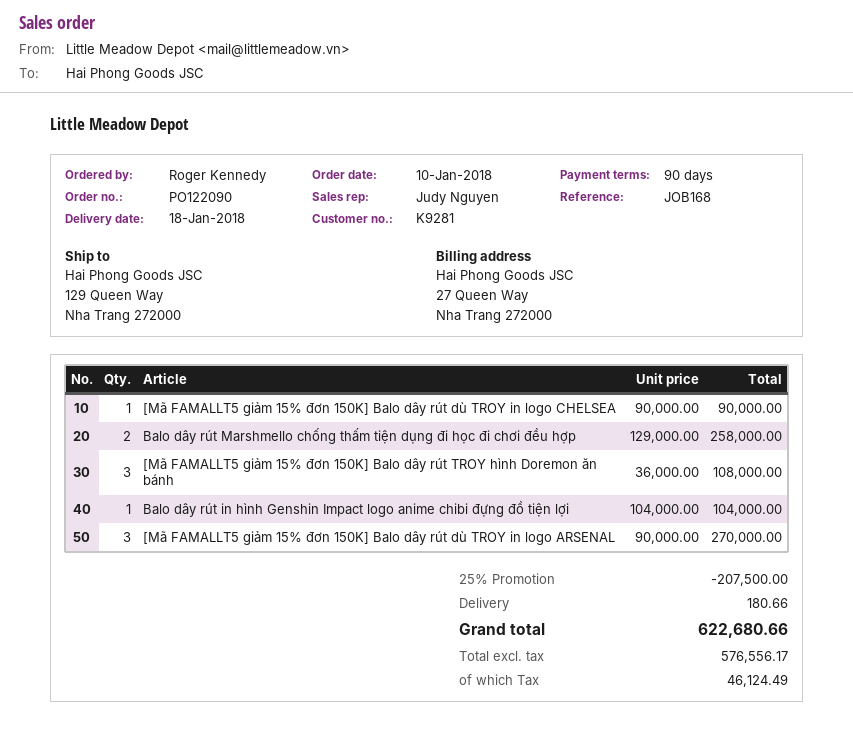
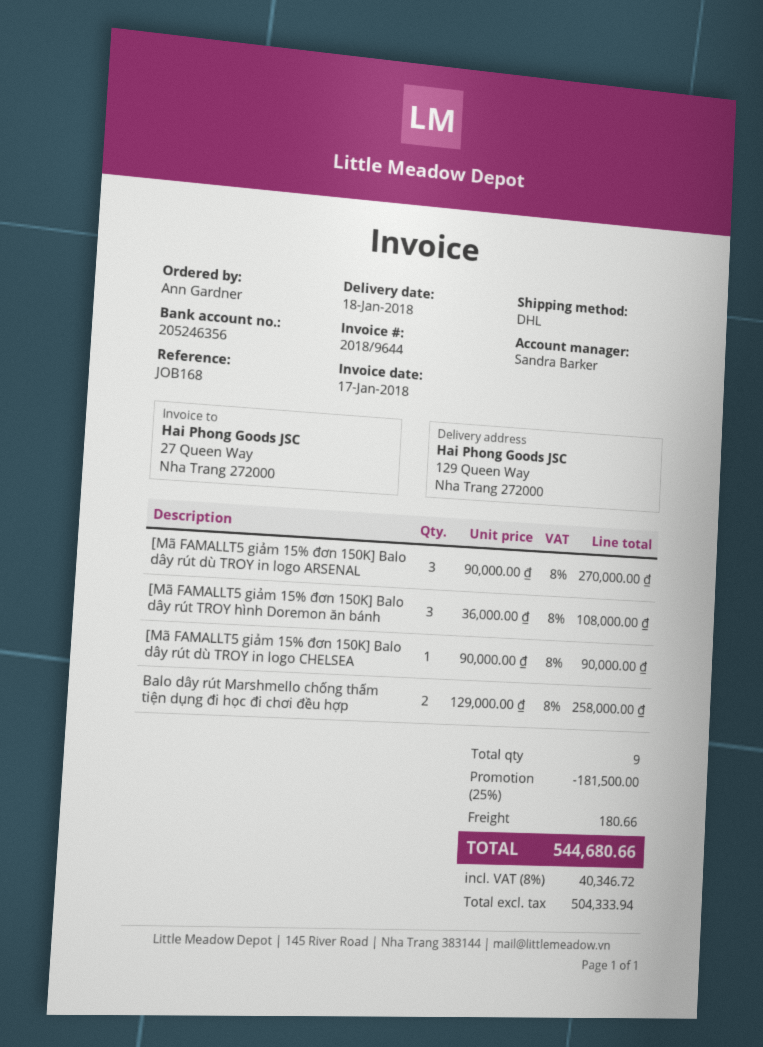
ordered by: Roger Kennedy -> Ann Gardner
sales rep: Judy Nguyen -> Sandra Barker
Balo dây rút in hình Genshin Impact logo anime chibi đựng đồ tiện lợi: 1 x 104000.00 = 104000.00 -> none
discount: 25% = 207500.00 -> 25% = 181500.00
net: 576556.17 -> 504333.94
tax: 46124.49 -> 40346.72
total: 622680.66 -> 544680.66

